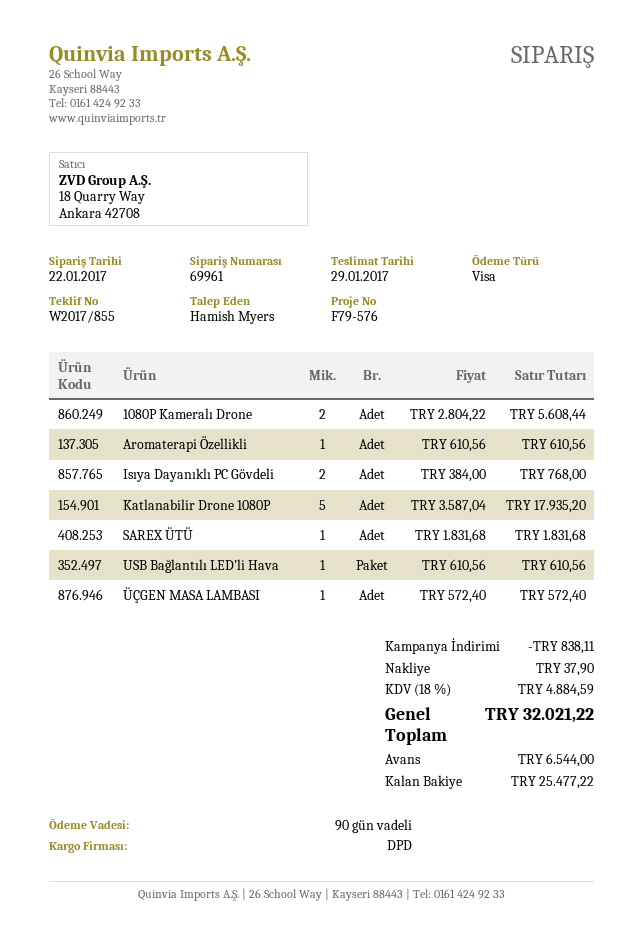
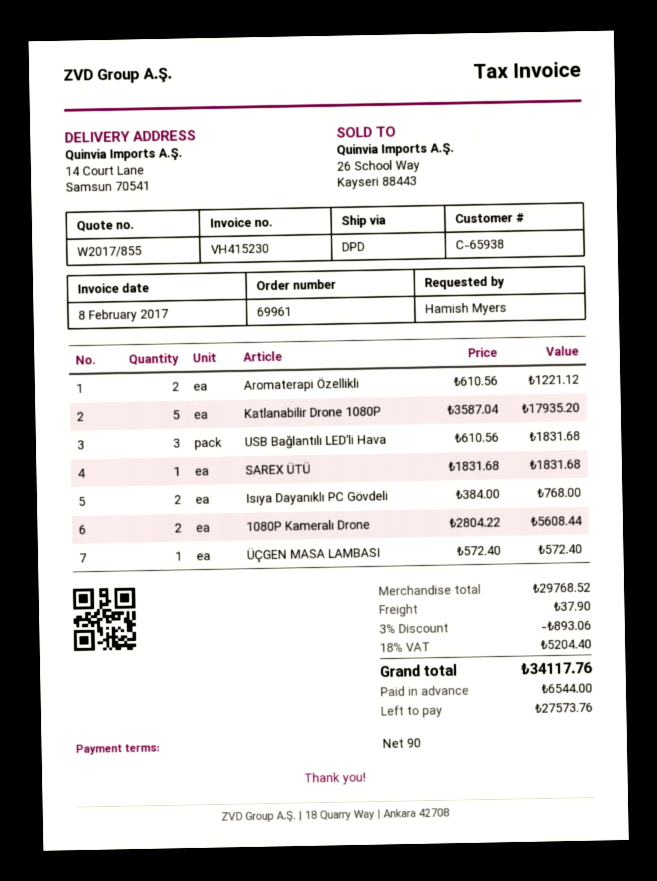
Aromaterapi Özellikli: 1 x 610.56 = 610.56 -> 2 x 610.56 = 1221.12
USB Bağlantılı LED’li Hava: 1 x 610.56 = 610.56 -> 3 x 610.56 = 1831.68
discount: 838.11 -> 893.06
tax: 18% = 4884.59 -> 18% = 5204.40
total: 32021.22 -> 34117.76
balance: 25477.22 -> 27573.76

